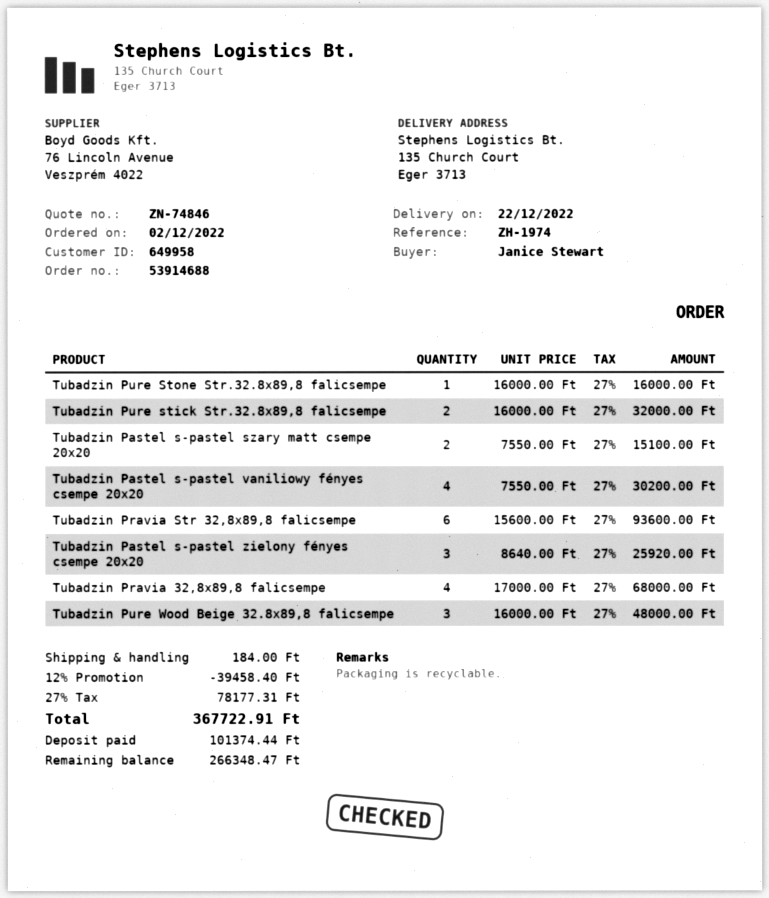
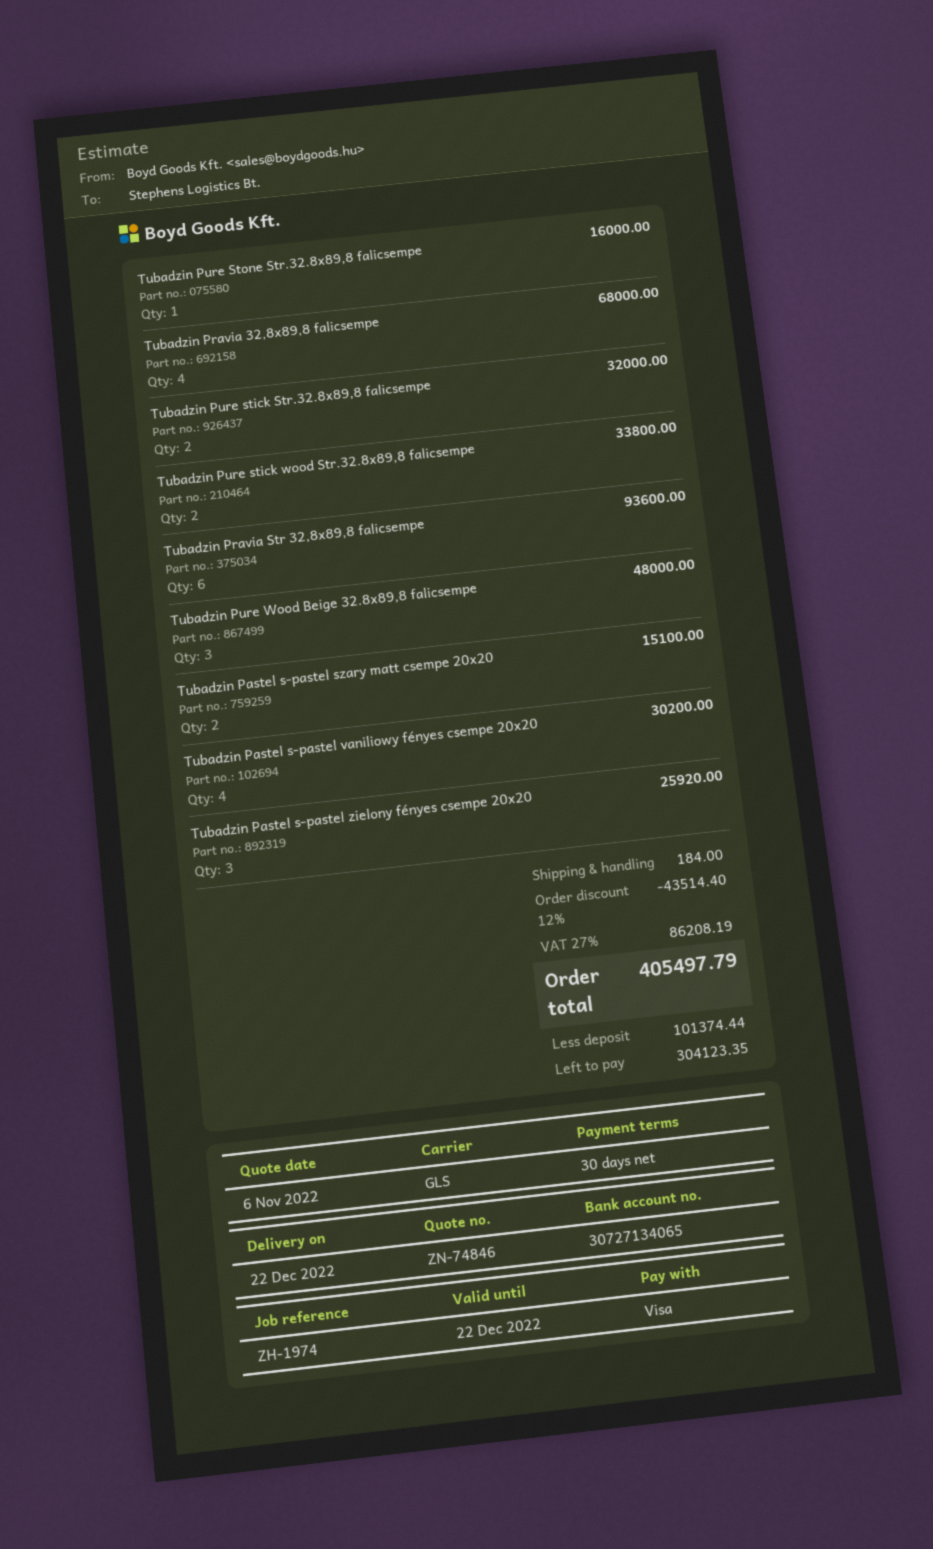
Tubadzin Pure stick wood Str.32.8x89,8 falicsempe: none -> 2 for 33800.00
discount: 12% = 39458.40 -> 12% = 43514.40
tax: 27% = 78177.31 -> 27% = 86208.19
total: 367722.91 -> 405497.79
balance: 266348.47 -> 304123.35

